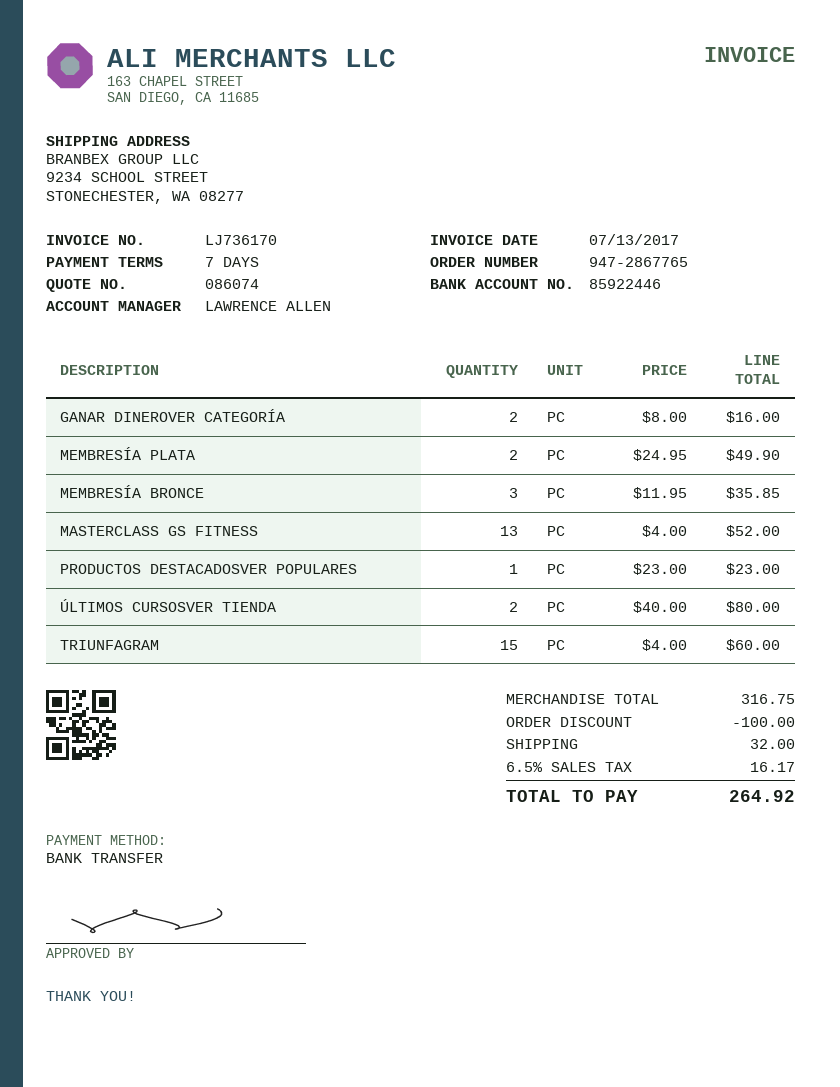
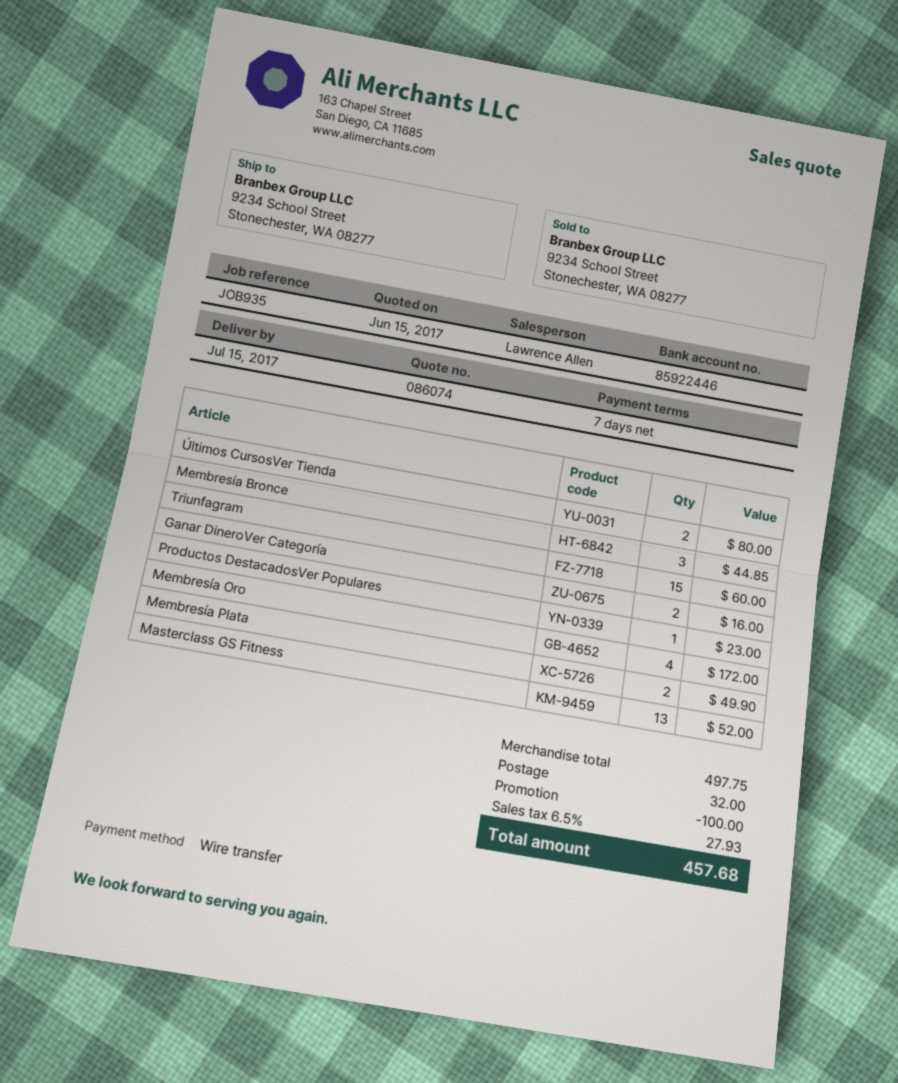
MEMBRESÍA BRONCE: 3 for 35.85 -> 3 for 44.85
Membresía Oro: none -> 4 for 172.00
subtotal: 316.75 -> 497.75
tax: 6.5% = 16.17 -> 6.5% = 27.93
total: 264.92 -> 457.68

